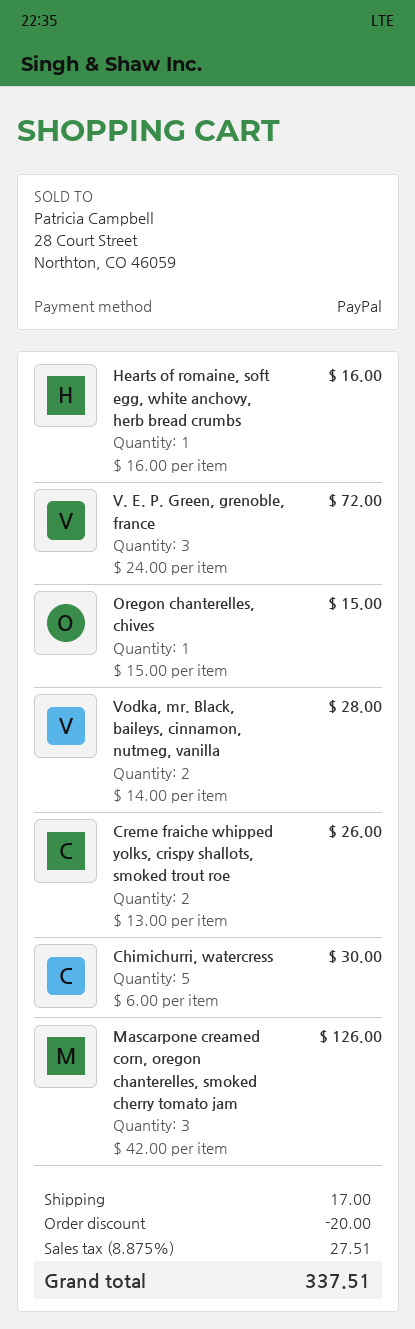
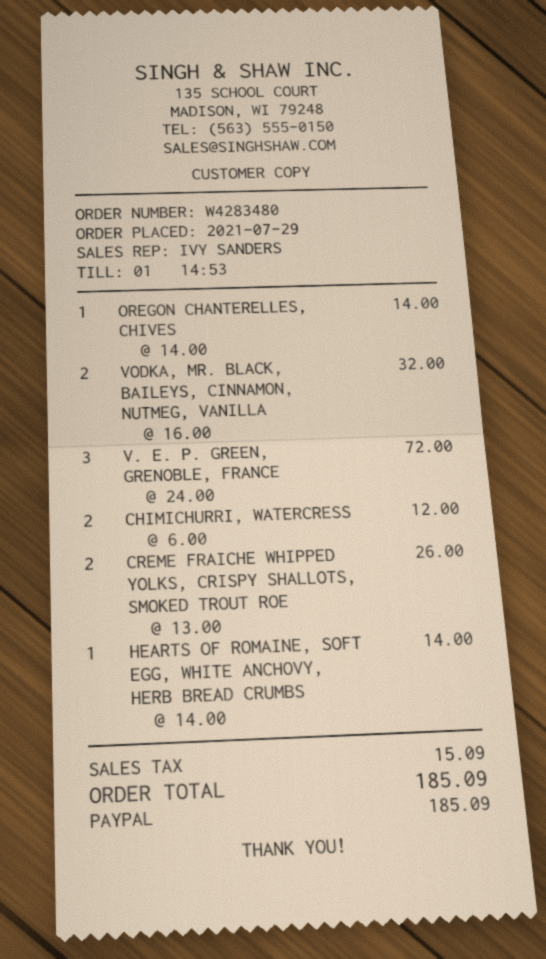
Hearts of romaine, soft egg, white anchovy, herb bread crumbs: 1 x 16.00 = 16.00 -> 1 x 14.00 = 14.00
Oregon chanterelles, chives: 1 x 15.00 = 15.00 -> 1 x 14.00 = 14.00
Vodka, mr. Black, baileys, cinnamon, nutmeg, vanilla: 2 x 14.00 = 28.00 -> 2 x 16.00 = 32.00
Chimichurri, watercress: 5 x 6.00 = 30.00 -> 2 x 6.00 = 12.00
Mascarpone creamed corn, oregon chanterelles, smoked cherry tomato jam: 3 x 42.00 = 126.00 -> none
discount: 20.00 -> none
shipping: 17.00 -> none
tax: 27.51 -> 15.09
total: 337.51 -> 185.09

